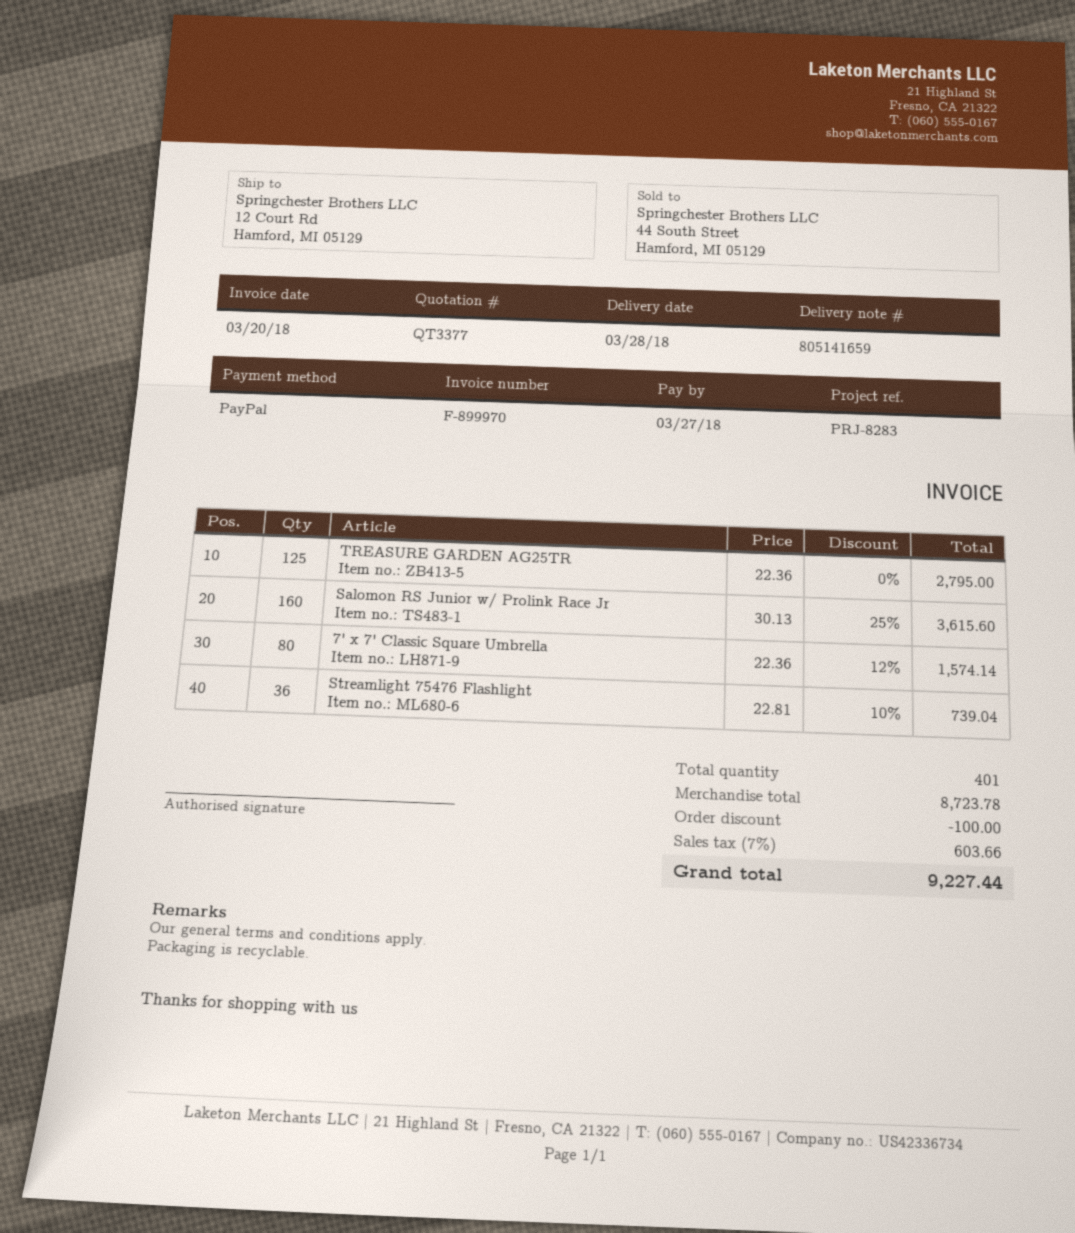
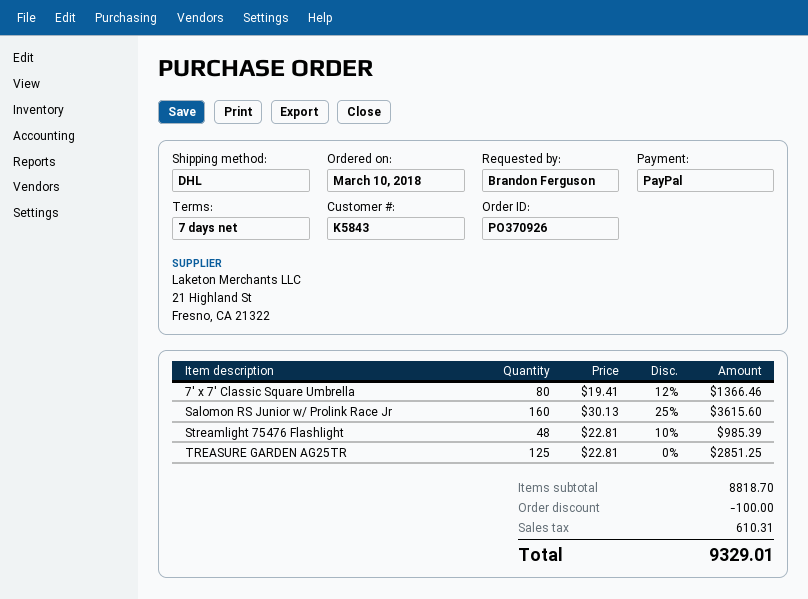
TREASURE GARDEN AG25TR: 125 x 22.36 = 2795.00 -> 125 x 22.81 = 2851.25
7' x 7' Classic Square Umbrella: 80 x 22.36 - 12% = 1574.14 -> 80 x 19.41 - 12% = 1366.46
Streamlight 75476 Flashlight: 36 x 22.81 - 10% = 739.04 -> 48 x 22.81 - 10% = 985.39
subtotal: 8723.78 -> 8818.70
tax: 603.66 -> 610.31
total: 9227.44 -> 9329.01

